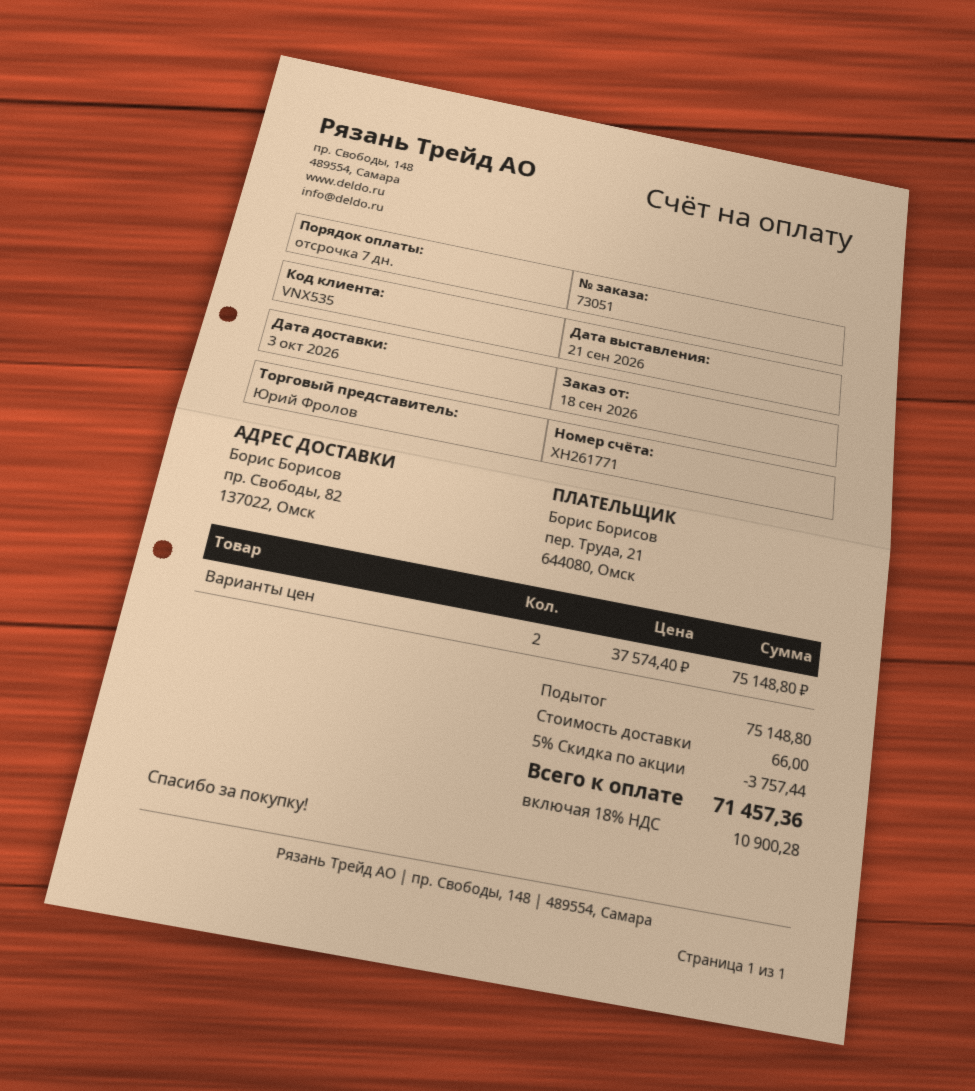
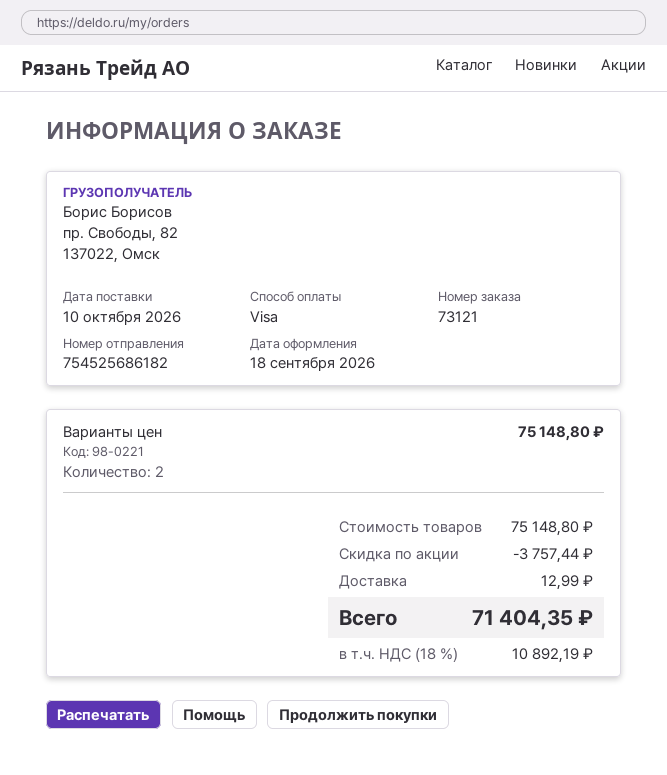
order number: 73051 -> 73121
delivery date: 2026-10-03 -> 2026-10-10
shipping: 66.00 -> 12.99
tax: 18% = 10900.28 -> 18% = 10892.19
total: 71457.36 -> 71404.35

